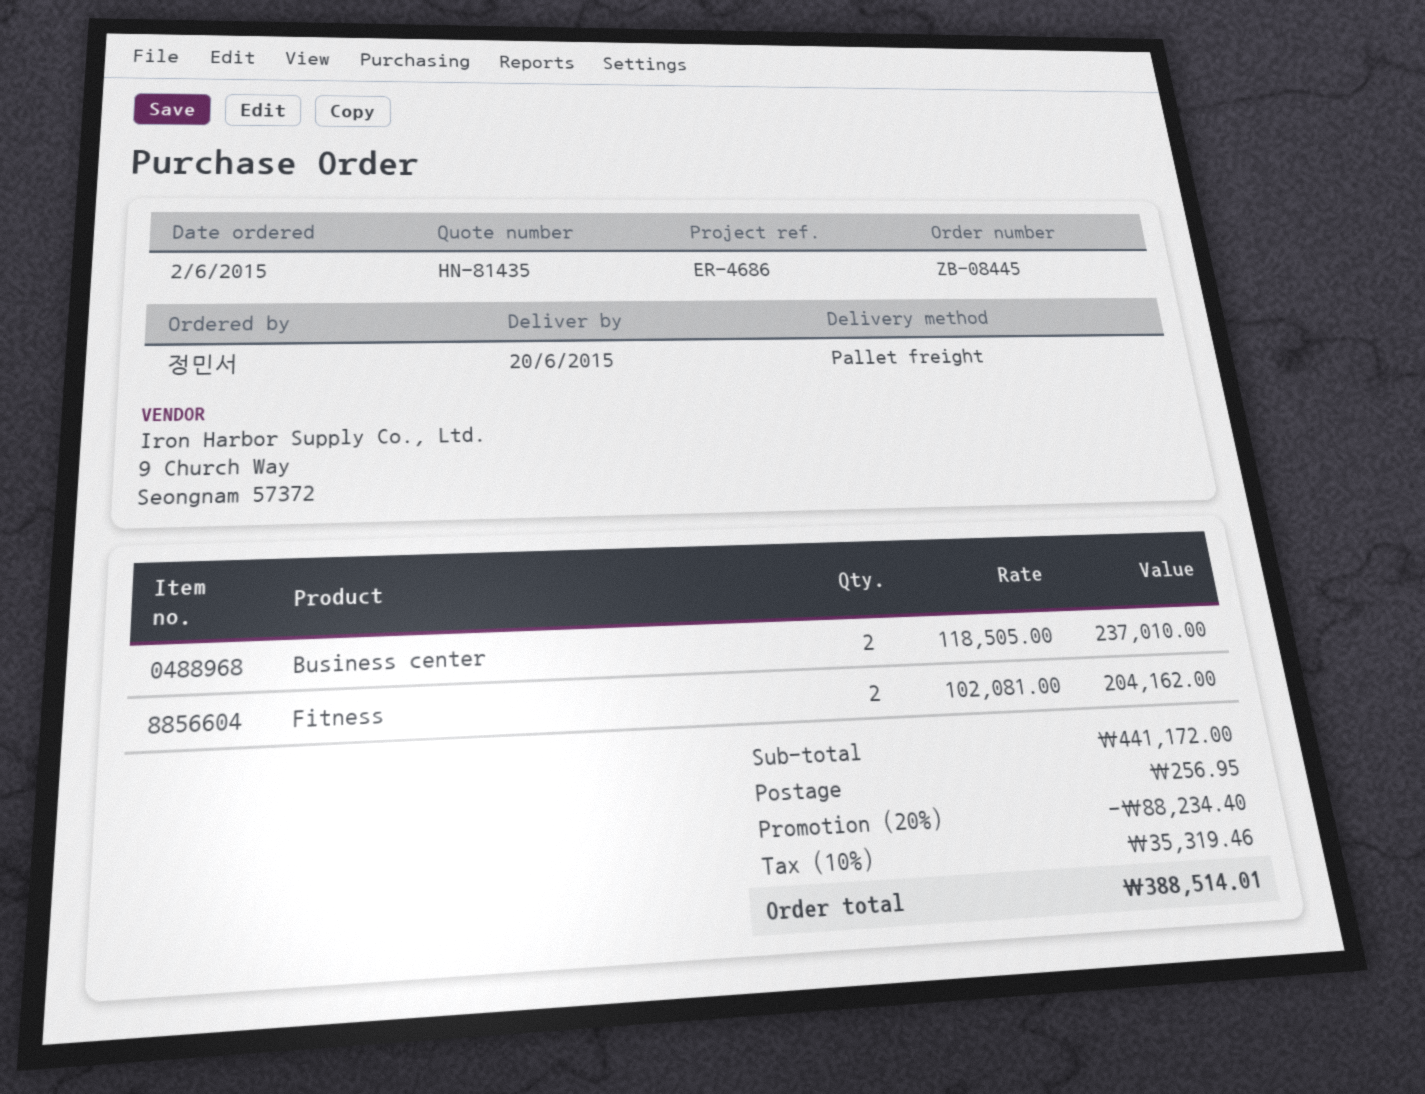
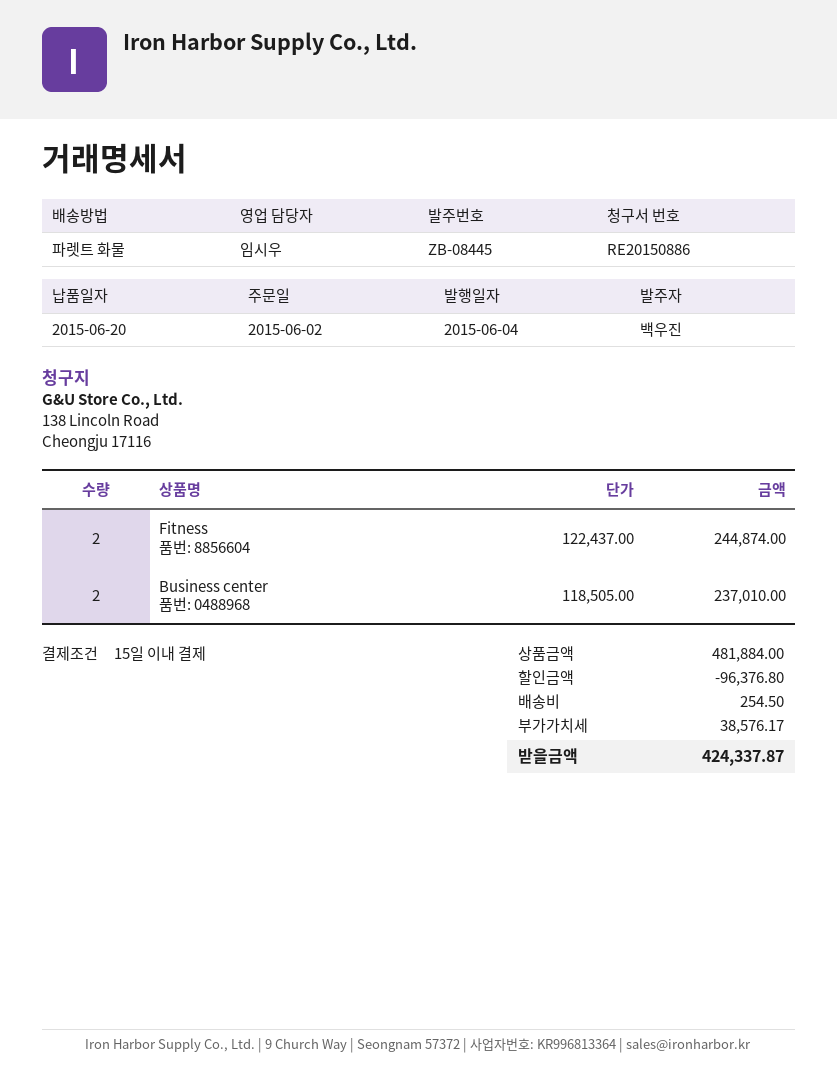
ordered by: 정민서 -> 백우진
Fitness: 2 x 102081.00 = 204162.00 -> 2 x 122437.00 = 244874.00
subtotal: 441172.00 -> 481884.00
discount: 88234.40 -> 96376.80
shipping: 256.95 -> 254.50
tax: 35319.46 -> 38576.17
total: 388514.01 -> 424337.87

